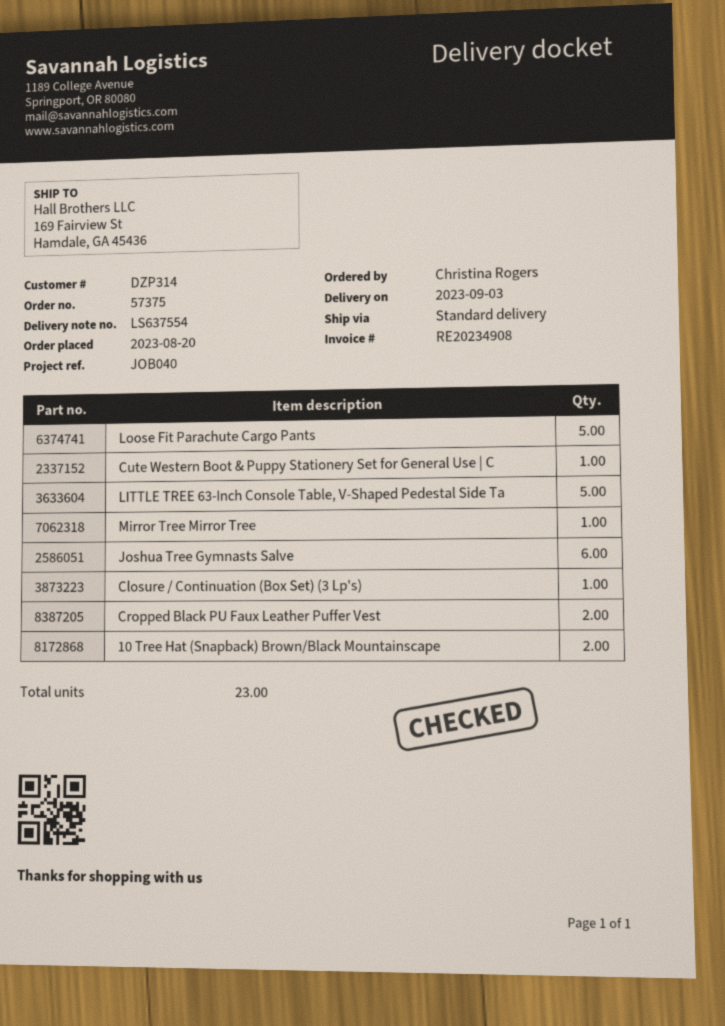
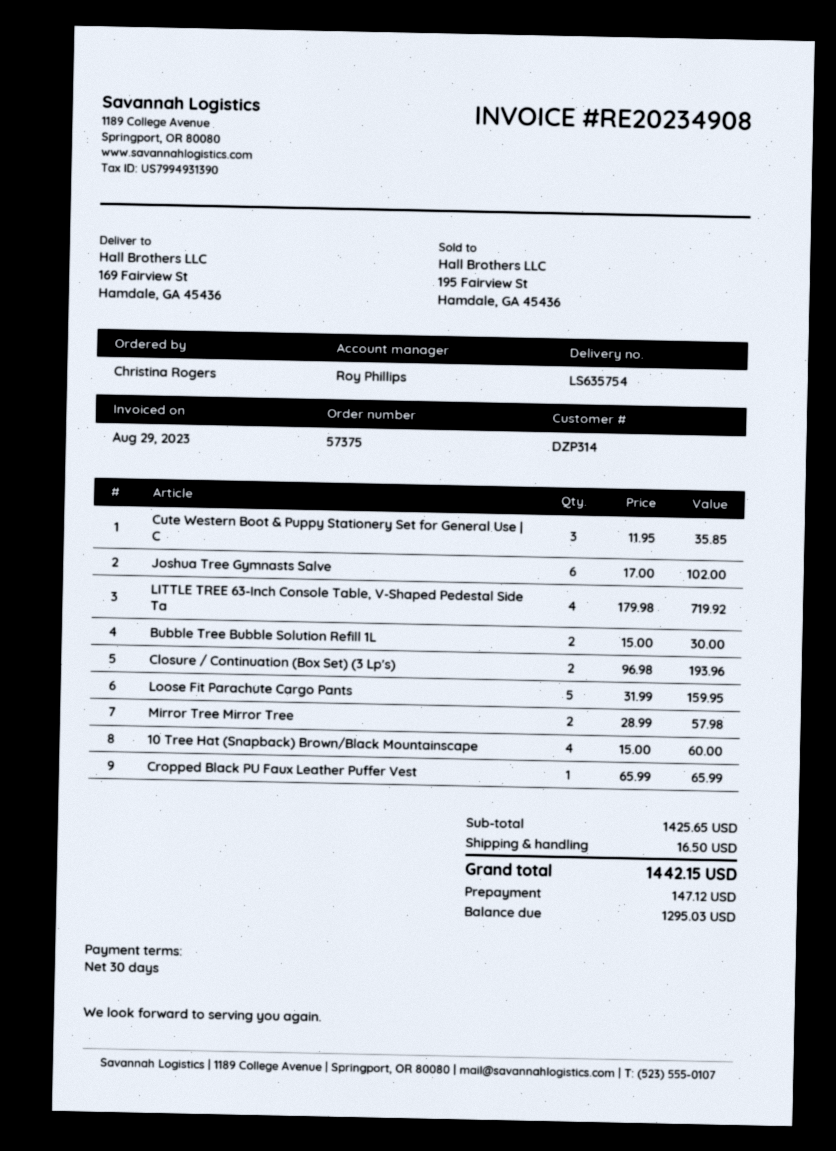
delivery note number: LS637554 -> LS635754
Cute Western Boot & Puppy Stationery Set for General Use | C: 1 -> 3
LITTLE TREE 63-Inch Console Table, V-Shaped Pedestal Side Ta: 5 -> 4
Mirror Tree Mirror Tree: 1 -> 2
Closure / Continuation (Box Set) (3 Lp's): 1 -> 2
Cropped Black PU Faux Leather Puffer Vest: 2 -> 1
10 Tree Hat (Snapback) Brown/Black Mountainscape: 2 -> 4
Bubble Tree Bubble Solution Refill 1L: none -> 2

